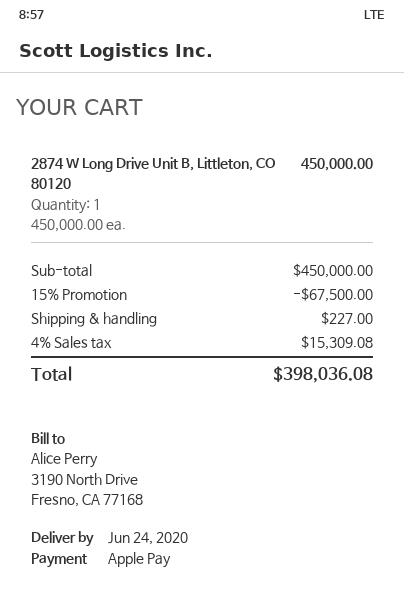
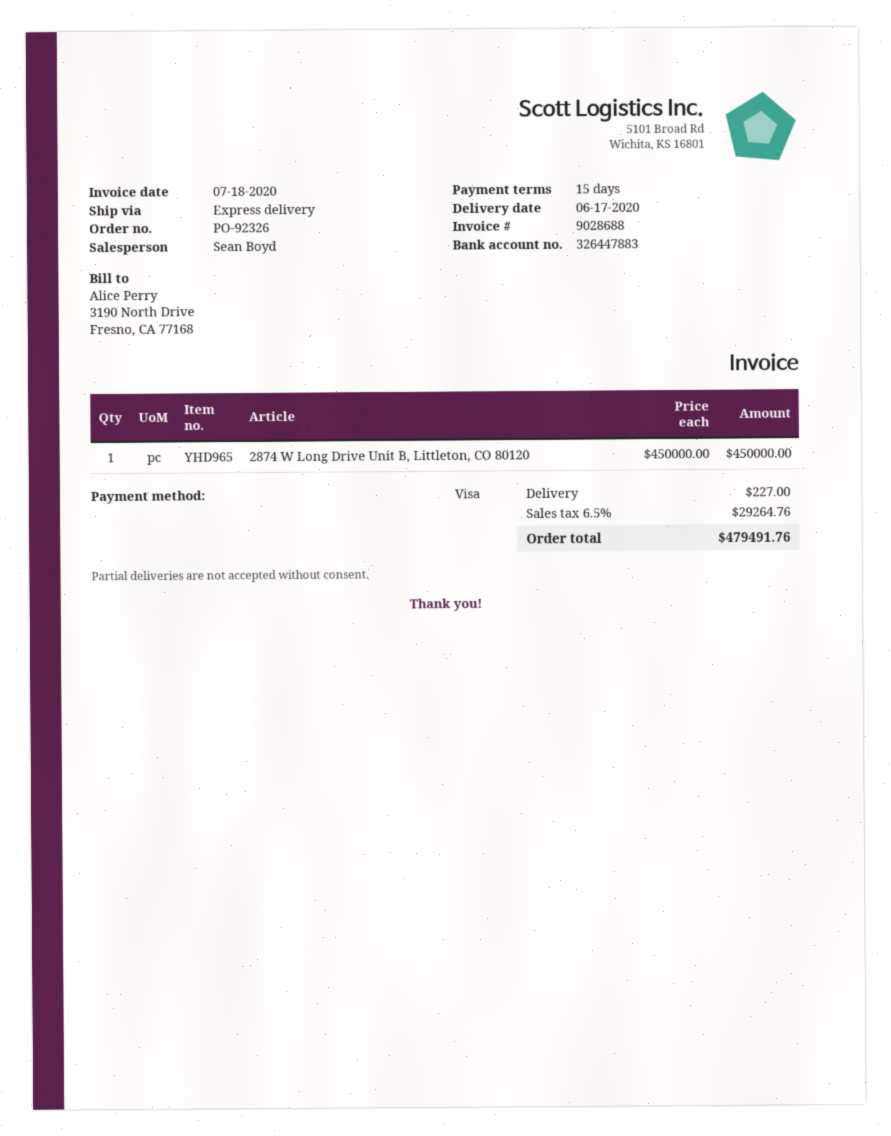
delivery date: 2020-06-24 -> 2020-06-17
payment method: Apple Pay -> Visa
discount: 15% = 67500.00 -> none
tax: 4% = 15309.08 -> 6.5% = 29264.76
total: 398036.08 -> 479491.76

